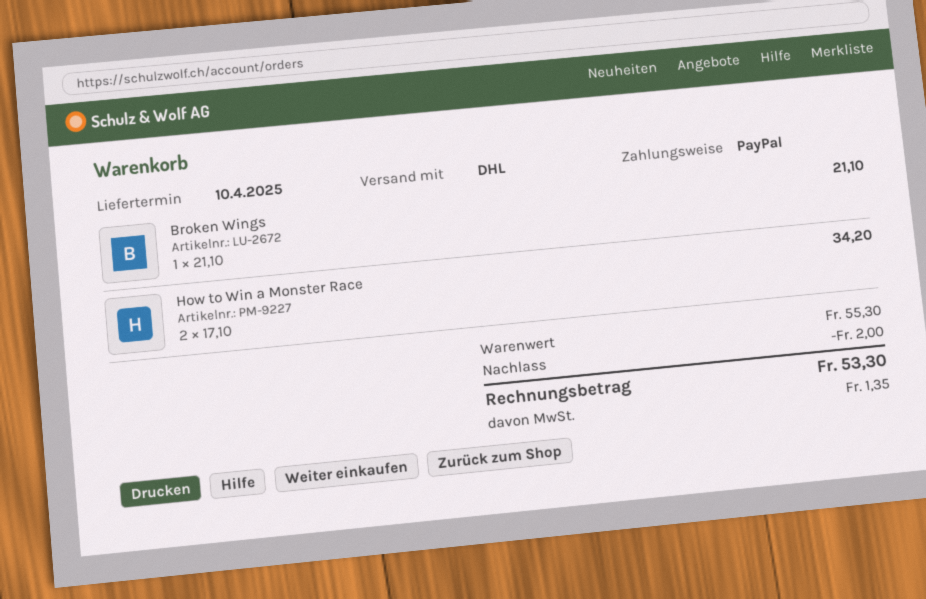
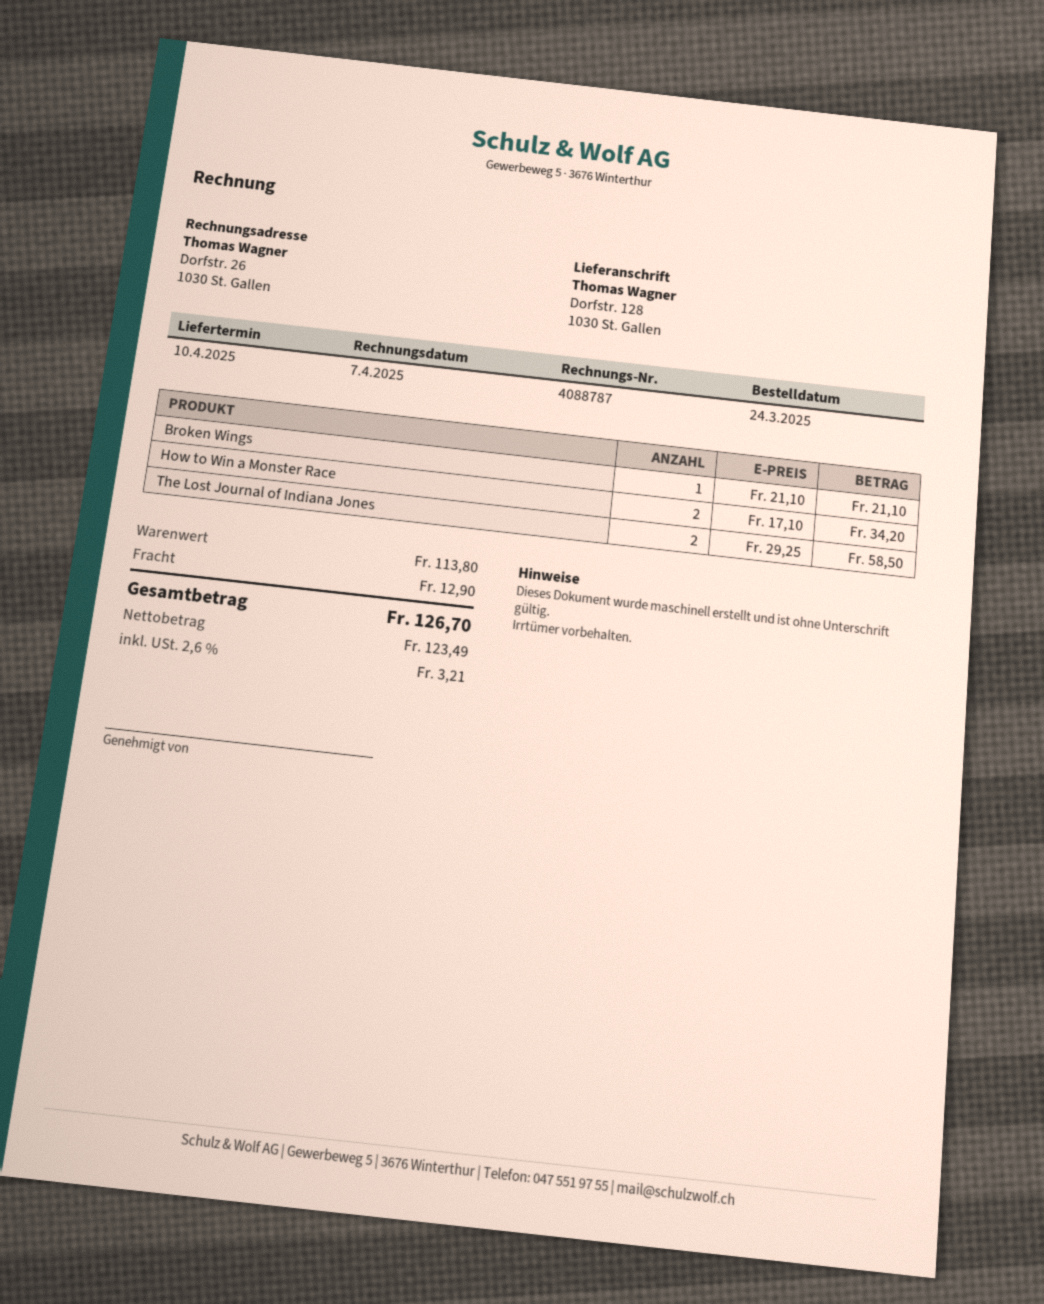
The Lost Journal of Indiana Jones: none -> 2 x 29.25 = 58.50
subtotal: 55.30 -> 113.80
discount: 2.00 -> none
shipping: none -> 12.90
tax: 1.35 -> 3.21
total: 53.30 -> 126.70

